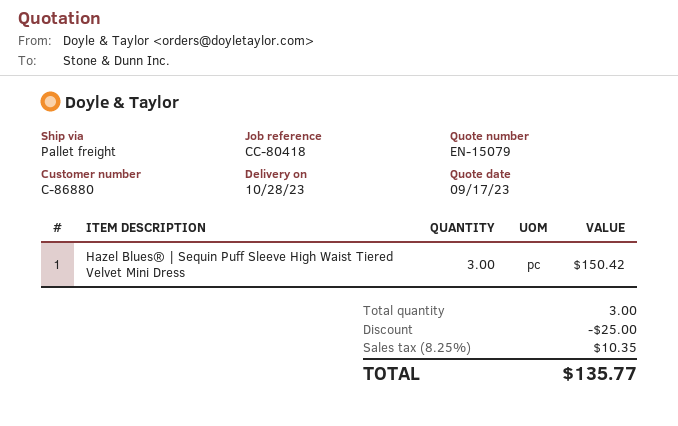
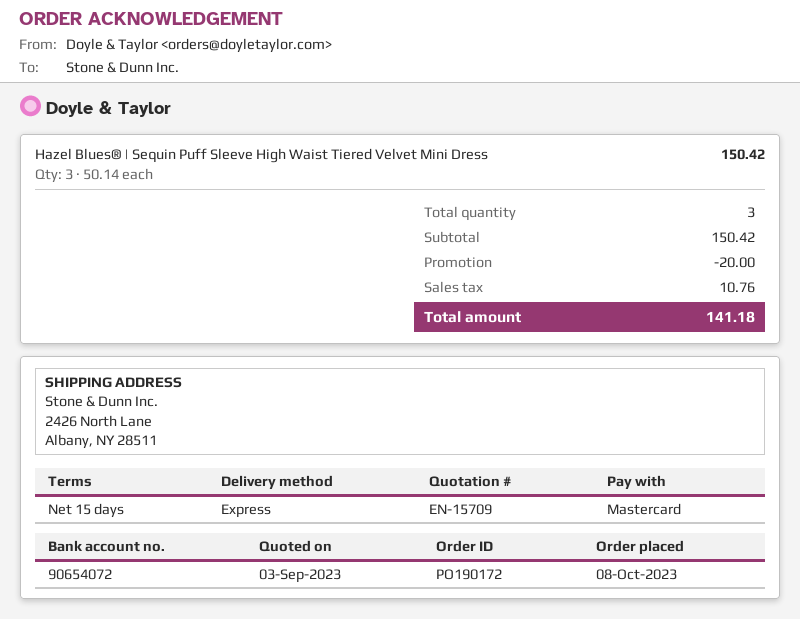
quote number: EN-15079 -> EN-15709
quote date: 2023-09-17 -> 2023-09-03
shipping method: pallet freight -> express
discount: 25.00 -> 20.00
tax: 10.35 -> 10.76
total: 135.77 -> 141.18

